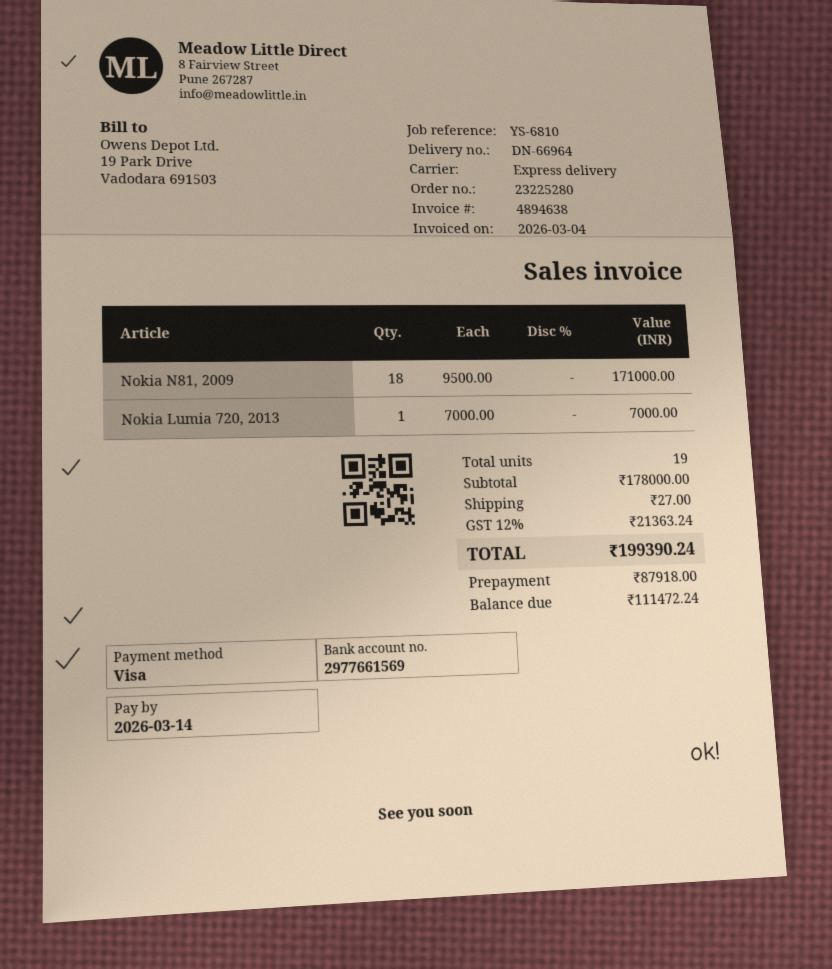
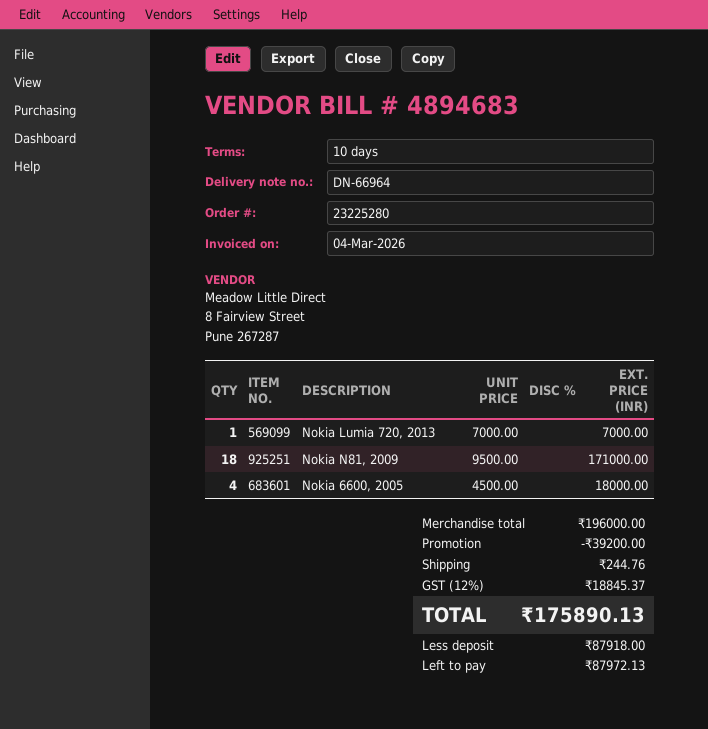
invoice number: 4894638 -> 4894683
Nokia 6600, 2005: none -> 4 x 4500.00 = 18000.00
subtotal: 178000.00 -> 196000.00
discount: none -> 39200.00
shipping: 27.00 -> 244.76
tax: 12% = 21363.24 -> 12% = 18845.37
total: 199390.24 -> 175890.13
balance: 111472.24 -> 87972.13

